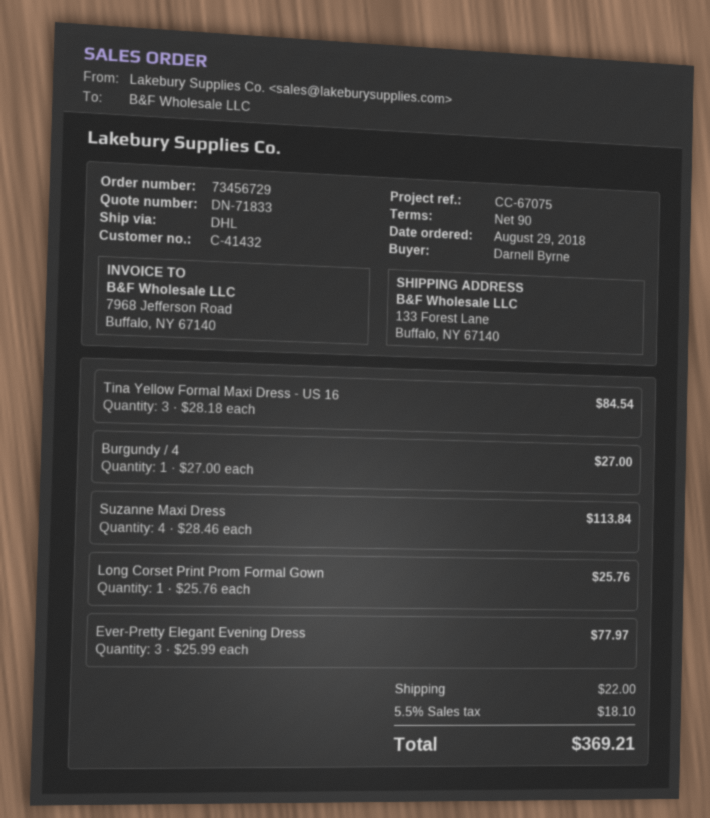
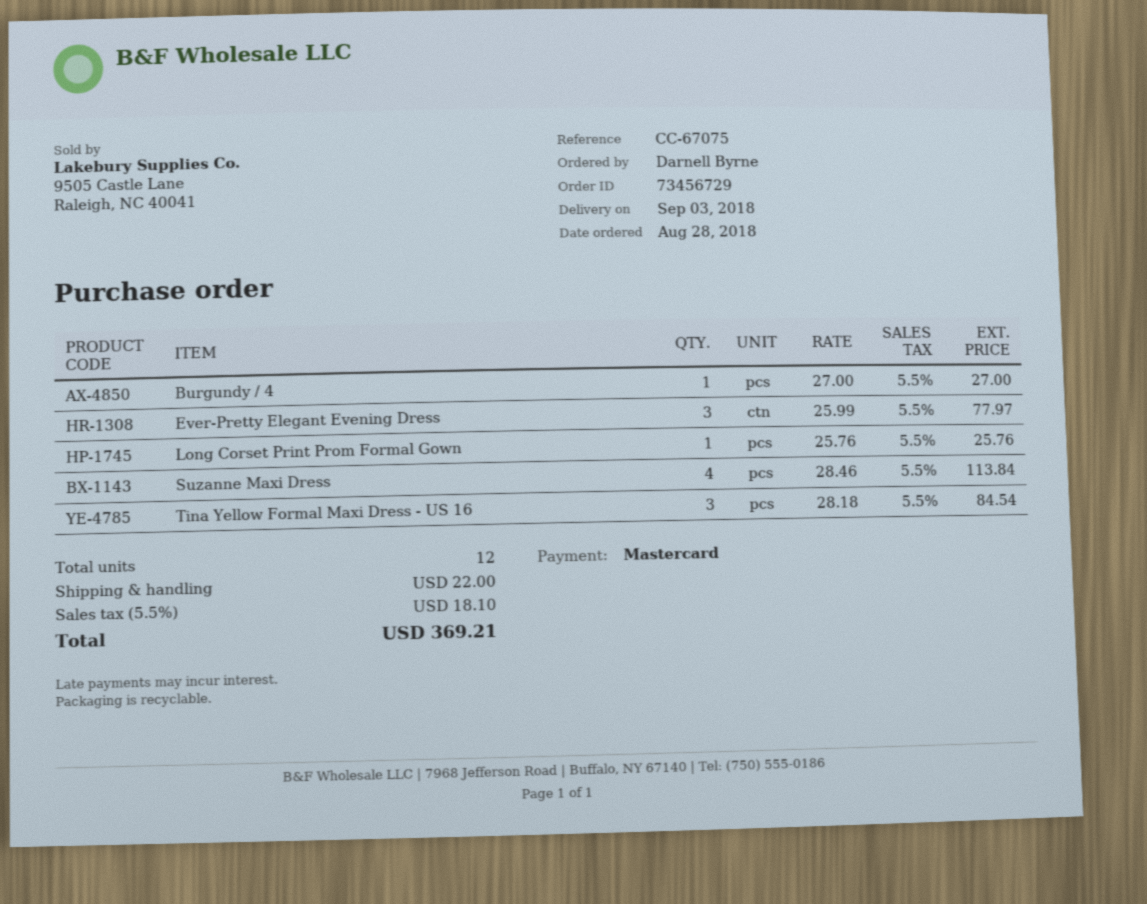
order date: 2018-08-29 -> 2018-08-28

